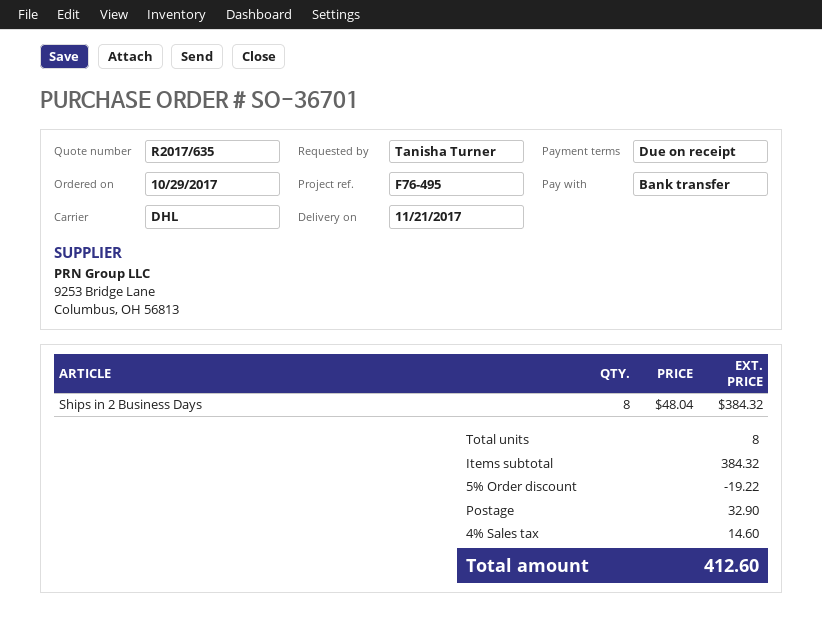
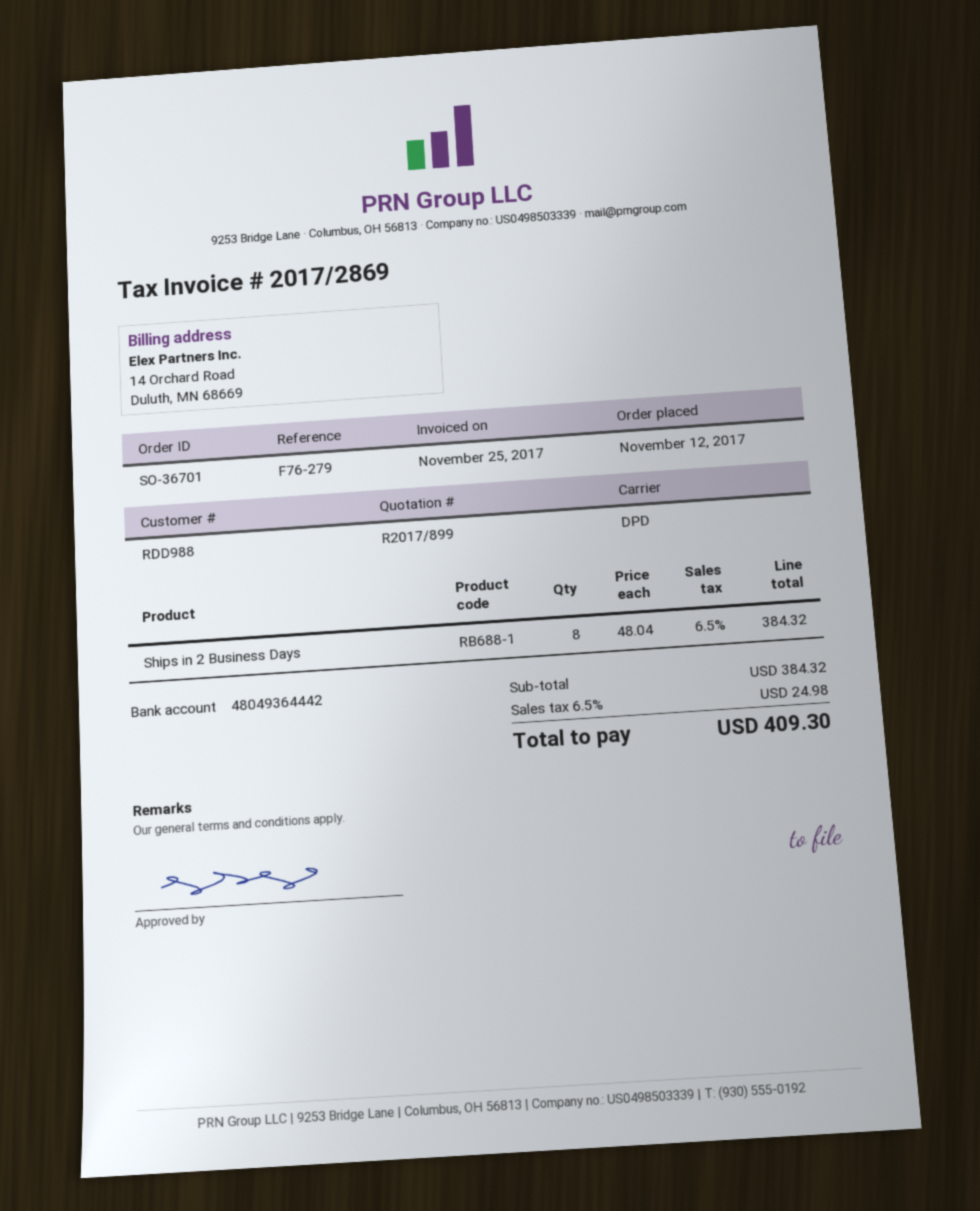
quote number: R2017/635 -> R2017/899
order date: 2017-10-29 -> 2017-11-12
reference: F76-495 -> F76-279
shipping method: DHL -> DPD
discount: 5% = 19.22 -> none
shipping: 32.90 -> none
tax: 4% = 14.60 -> 6.5% = 24.98
total: 412.60 -> 409.30

